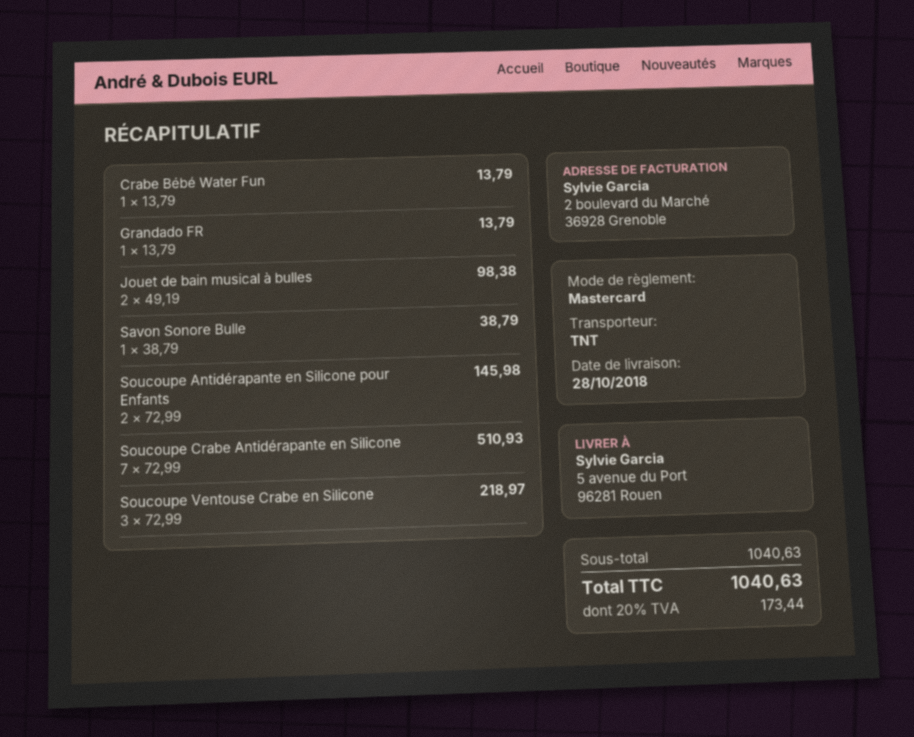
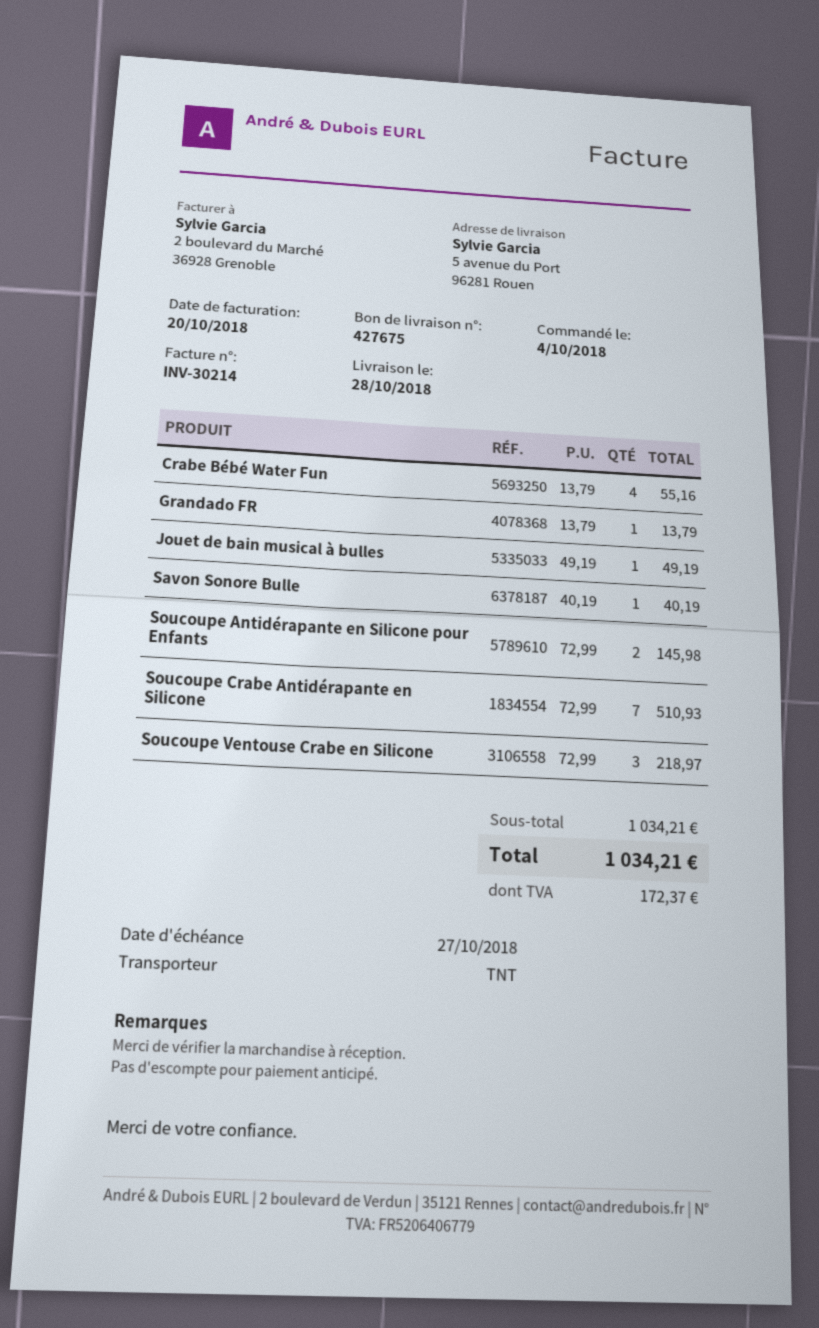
Crabe Bébé Water Fun: 1 x 13.79 = 13.79 -> 4 x 13.79 = 55.16
Jouet de bain musical à bulles: 2 x 49.19 = 98.38 -> 1 x 49.19 = 49.19
Savon Sonore Bulle: 1 x 38.79 = 38.79 -> 1 x 40.19 = 40.19
subtotal: 1040.63 -> 1034.21
tax: 173.44 -> 172.37
total: 1040.63 -> 1034.21

